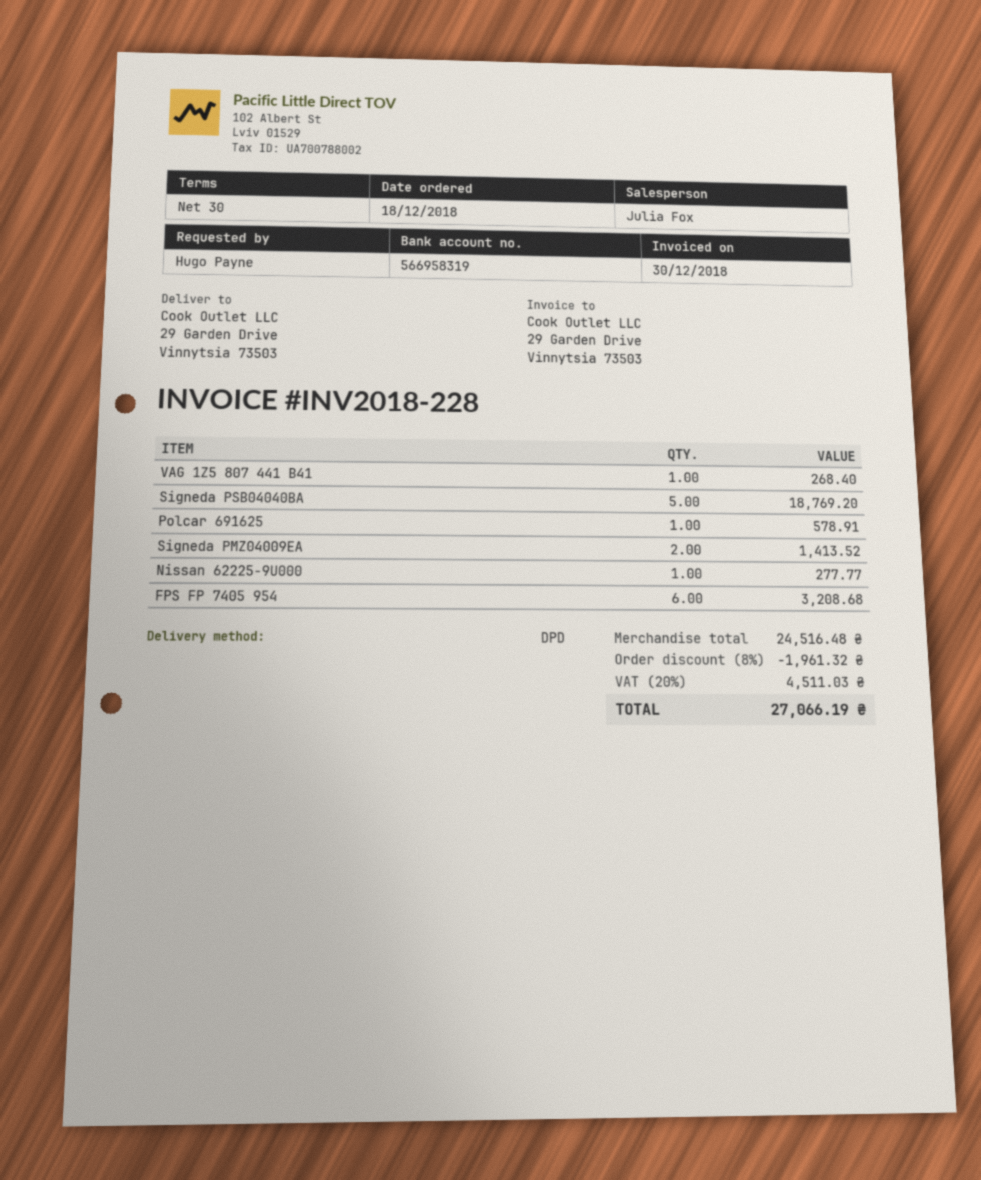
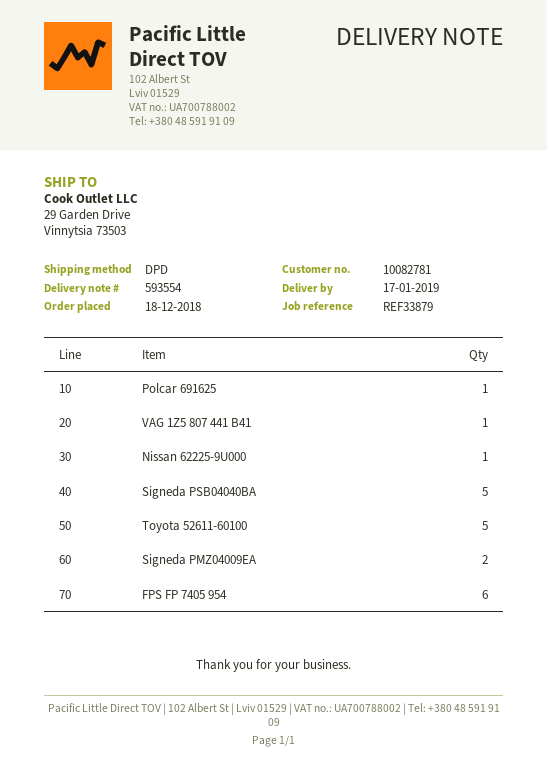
Toyota 52611-60100: none -> 5

